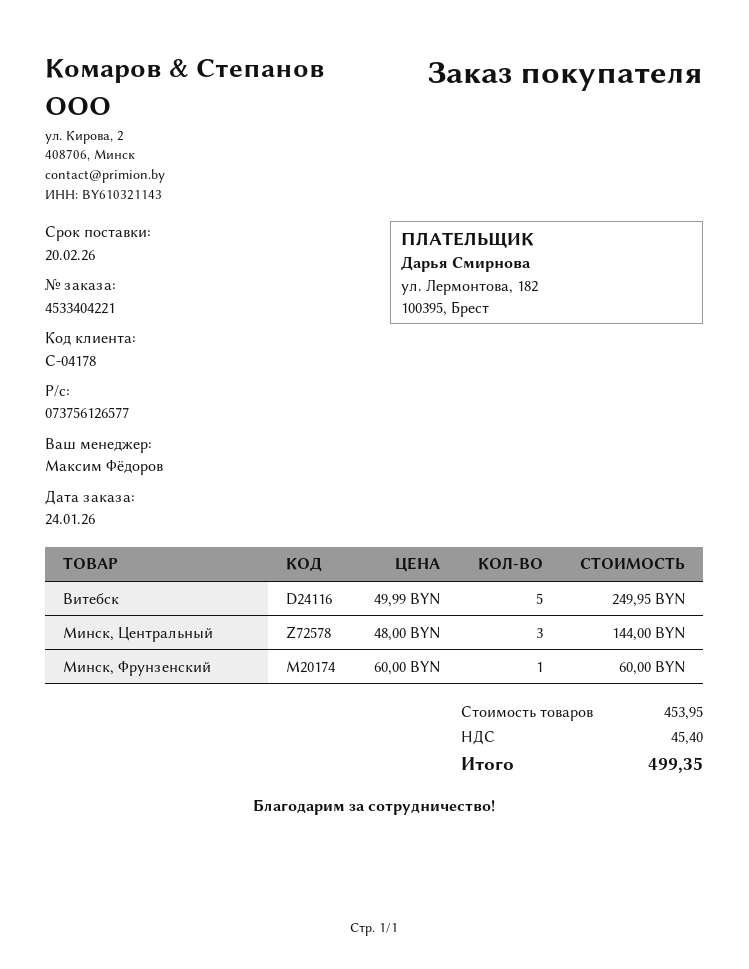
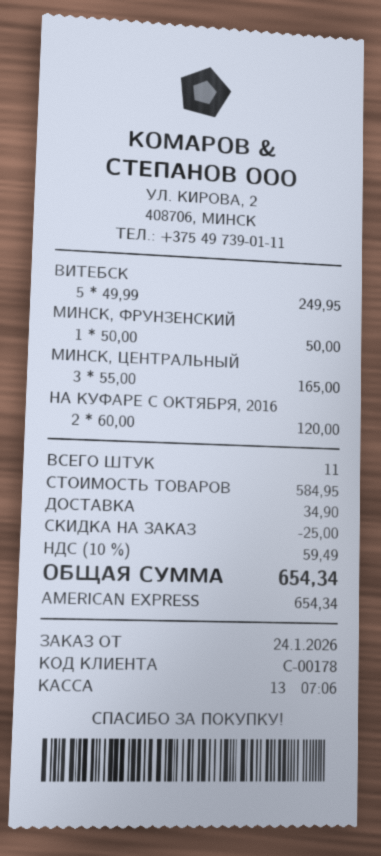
customer number: C-04178 -> C-00178
Минск, Центральный: 3 x 48.00 = 144.00 -> 3 x 55.00 = 165.00
Минск, Фрунзенский: 1 x 60.00 = 60.00 -> 1 x 50.00 = 50.00
НА КУФАРЕ С ОКТЯБРЯ, 2016: none -> 2 x 60.00 = 120.00
subtotal: 453.95 -> 584.95
discount: none -> 25.00
shipping: none -> 34.90
tax: 45.40 -> 59.49
total: 499.35 -> 654.34

